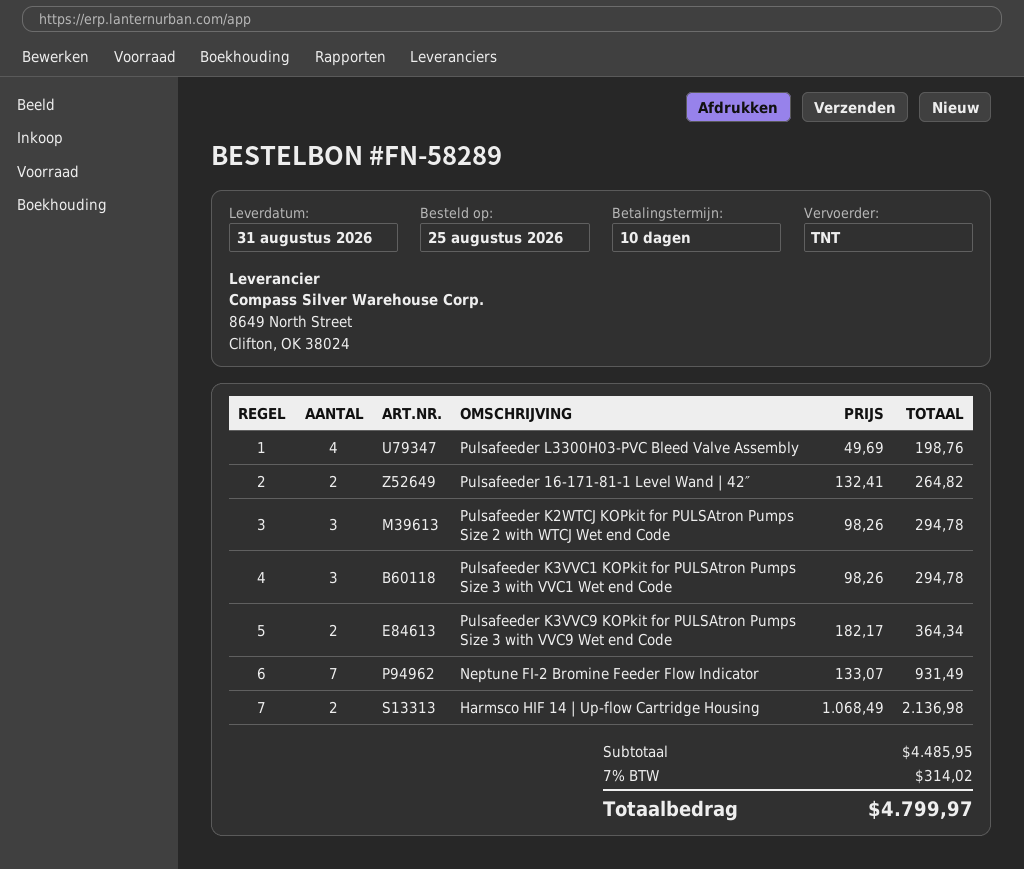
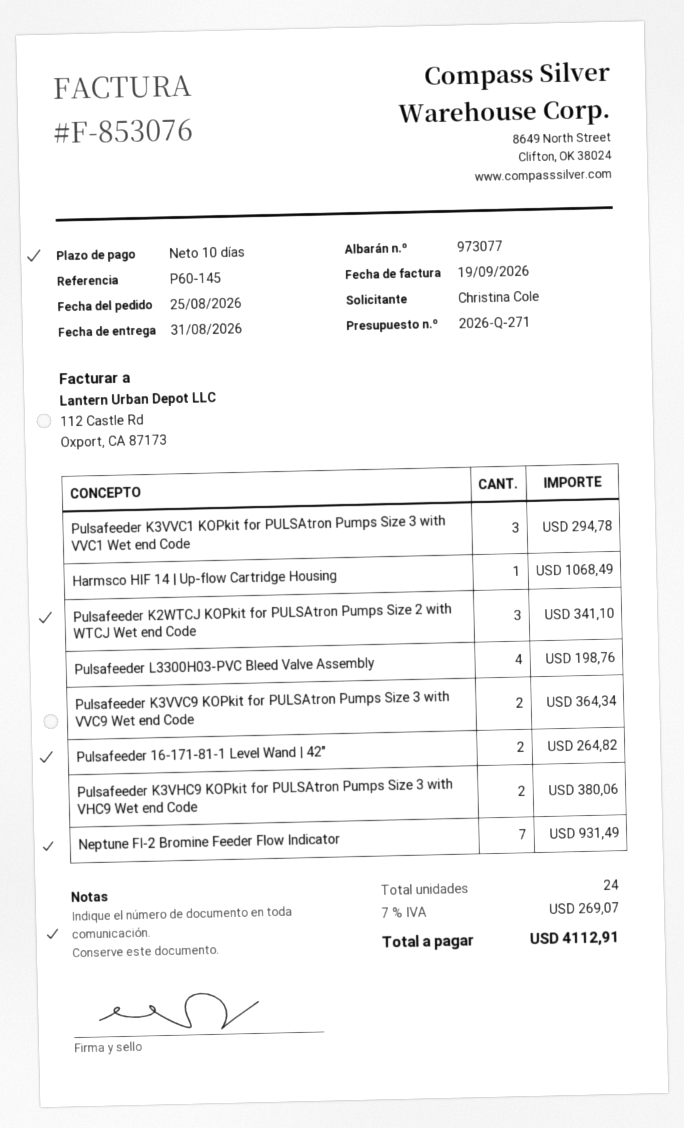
Pulsafeeder K2WTCJ KOPkit for PULSAtron Pumps Size 2 with WTCJ Wet end Code: 3 for 294.78 -> 3 for 341.10
Harmsco HIF 14 | Up-flow Cartridge Housing: 2 for 2136.98 -> 1 for 1068.49
Pulsafeeder K3VHC9 KOPkit for PULSAtron Pumps Size 3 with VHC9 Wet end Code: none -> 2 for 380.06
tax: 7% = 314.02 -> 7% = 269.07
total: 4799.97 -> 4112.91

